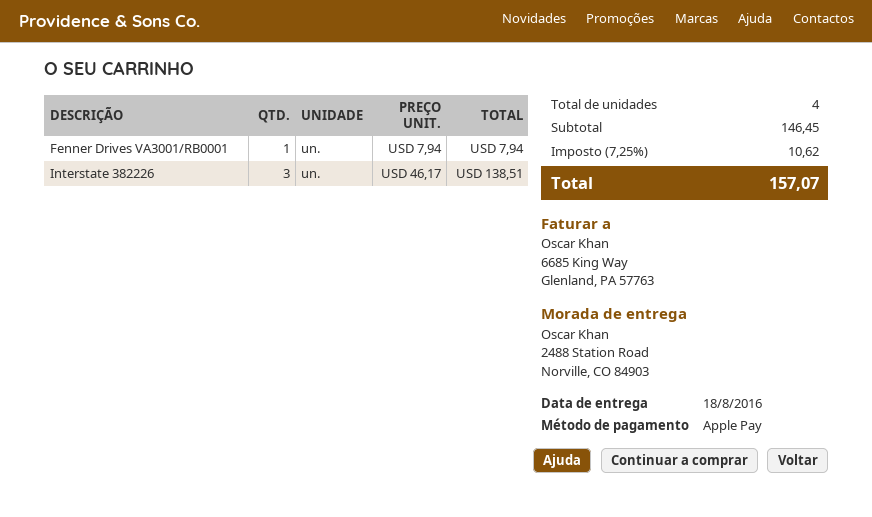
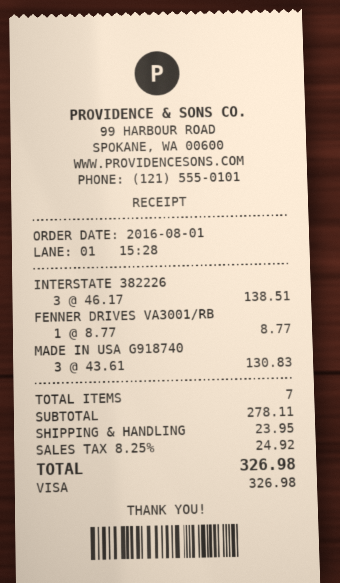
payment method: Apple Pay -> Visa
Fenner Drives VA3001/RB0001: 1 x 7.94 = 7.94 -> 1 x 8.77 = 8.77
MADE IN USA G918740: none -> 3 x 43.61 = 130.83
total quantity: 4 -> 7
subtotal: 146.45 -> 278.11
shipping: none -> 23.95
tax: 7.25% = 10.62 -> 8.25% = 24.92
total: 157.07 -> 326.98

